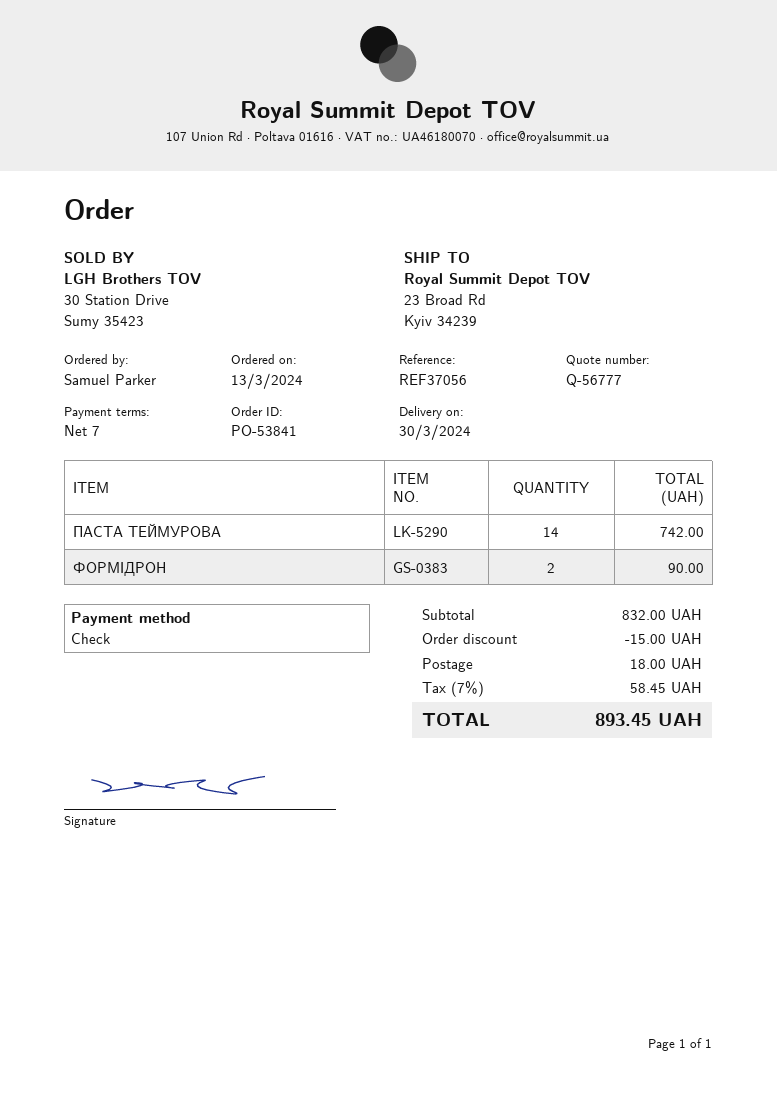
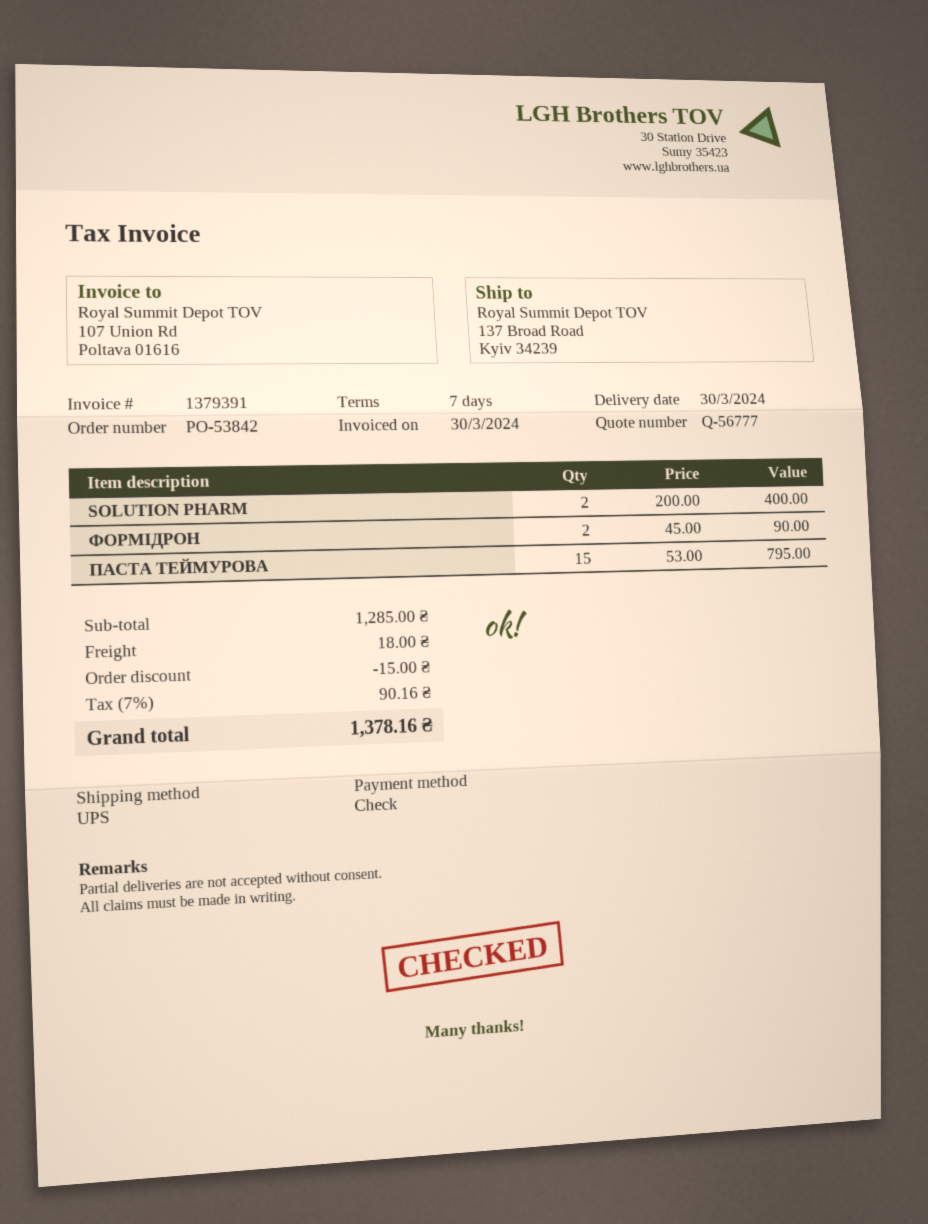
order number: PO-53841 -> PO-53842
ship to: 23 Broad Rd, Kyiv 34239 -> 137 Broad Road, Kyiv 34239
ПАСТА ТЕЙМУРОВА: 14 for 742.00 -> 15 for 795.00
SOLUTION PHARM: none -> 2 for 400.00
subtotal: 832.00 -> 1285.00
tax: 7% = 58.45 -> 7% = 90.16
total: 893.45 -> 1378.16

